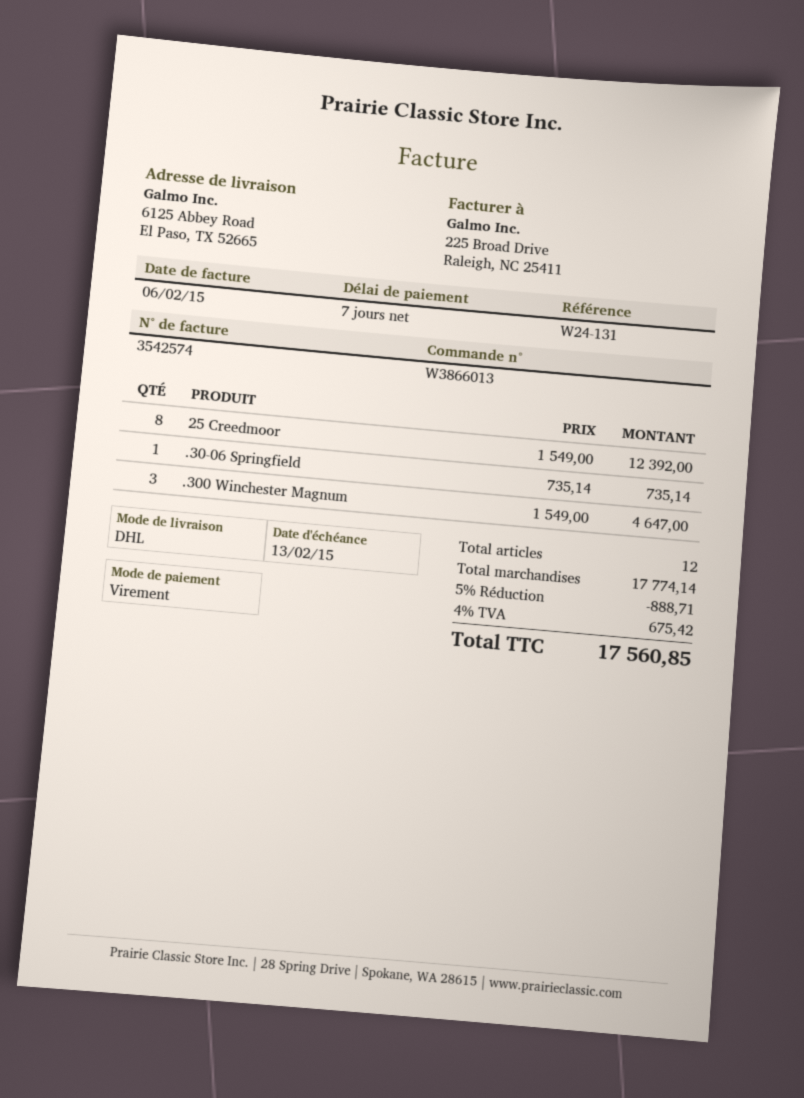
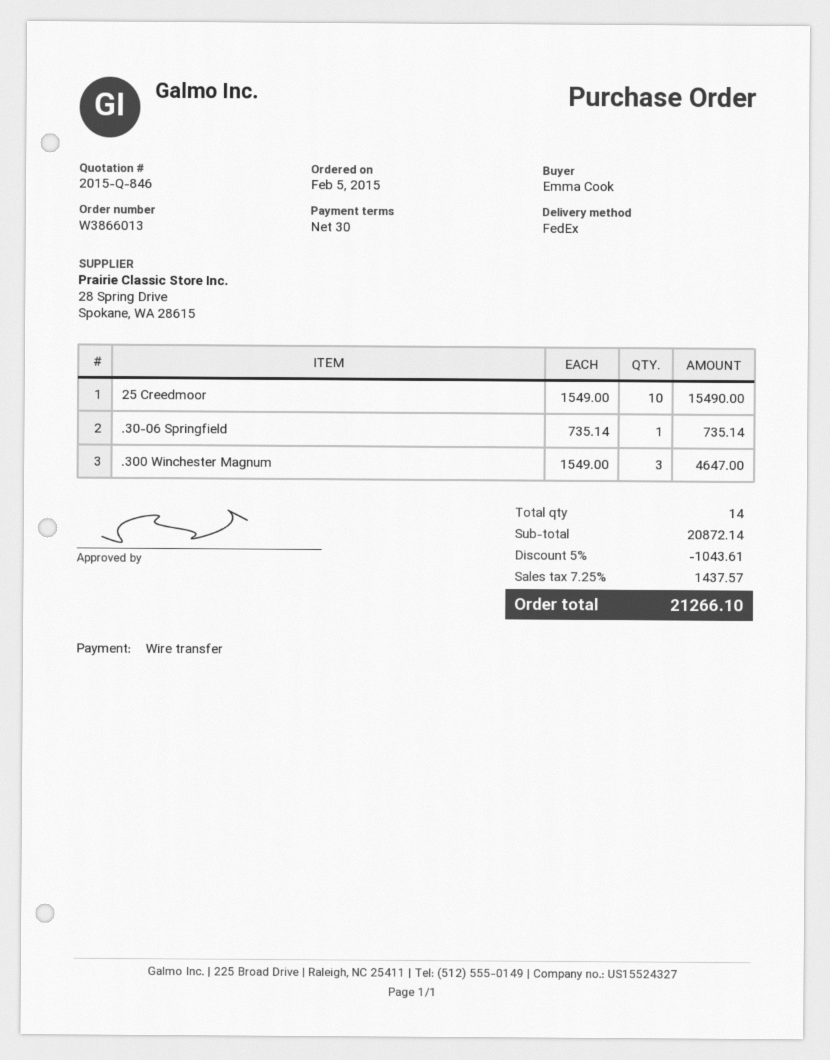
payment terms: 7 days -> 30 days
shipping method: DHL -> FedEx
25 Creedmoor: 8 x 1549.00 = 12392.00 -> 10 x 1549.00 = 15490.00
total quantity: 12 -> 14
subtotal: 17774.14 -> 20872.14
discount: 5% = 888.71 -> 5% = 1043.61
tax: 4% = 675.42 -> 7.25% = 1437.57
total: 17560.85 -> 21266.10

